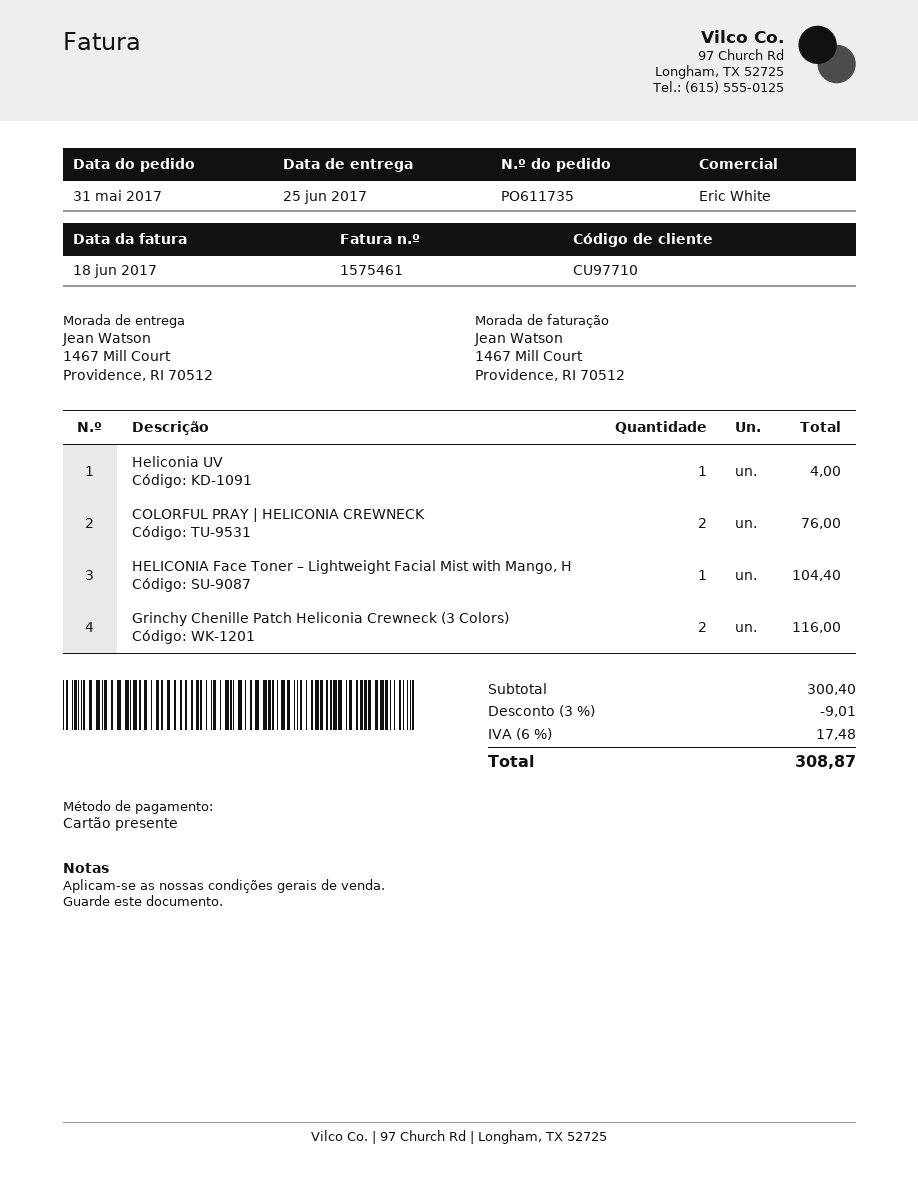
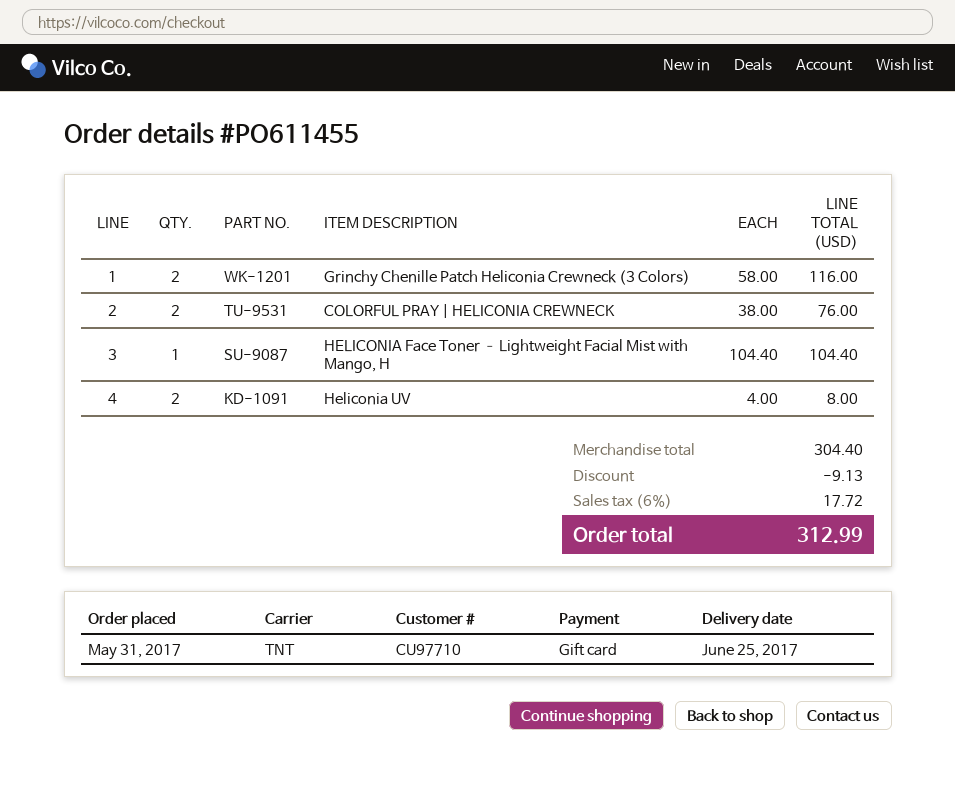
order number: PO611735 -> PO611455
Heliconia UV: 1 for 4.00 -> 2 for 8.00
subtotal: 300.40 -> 304.40
discount: 9.01 -> 9.13
tax: 6% = 17.48 -> 6% = 17.72
total: 308.87 -> 312.99

